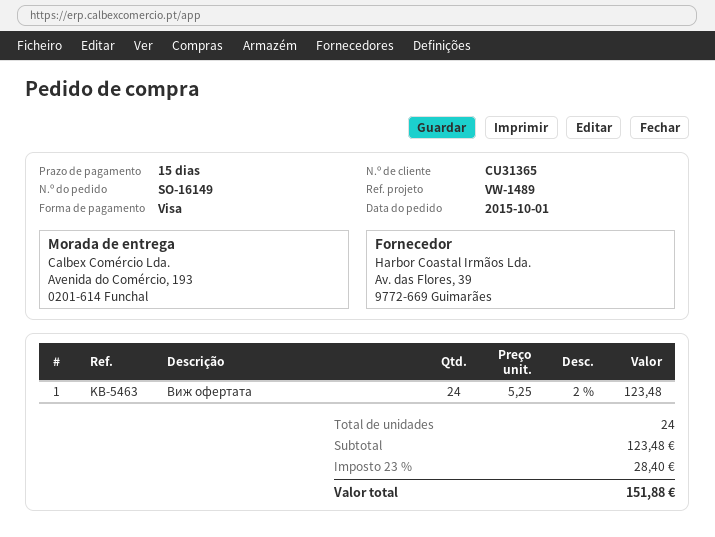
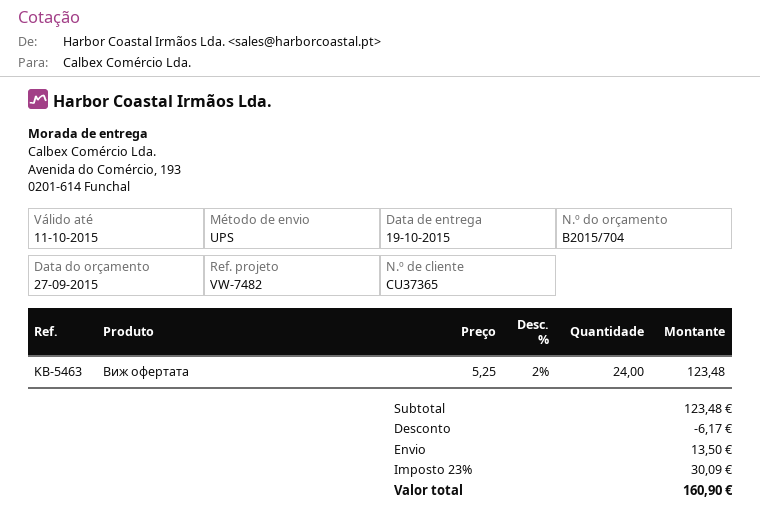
customer number: CU31365 -> CU37365
reference: VW-1489 -> VW-7482
discount: none -> 6.17
shipping: none -> 13.50
tax: 23% = 28.40 -> 23% = 30.09
total: 151.88 -> 160.90

